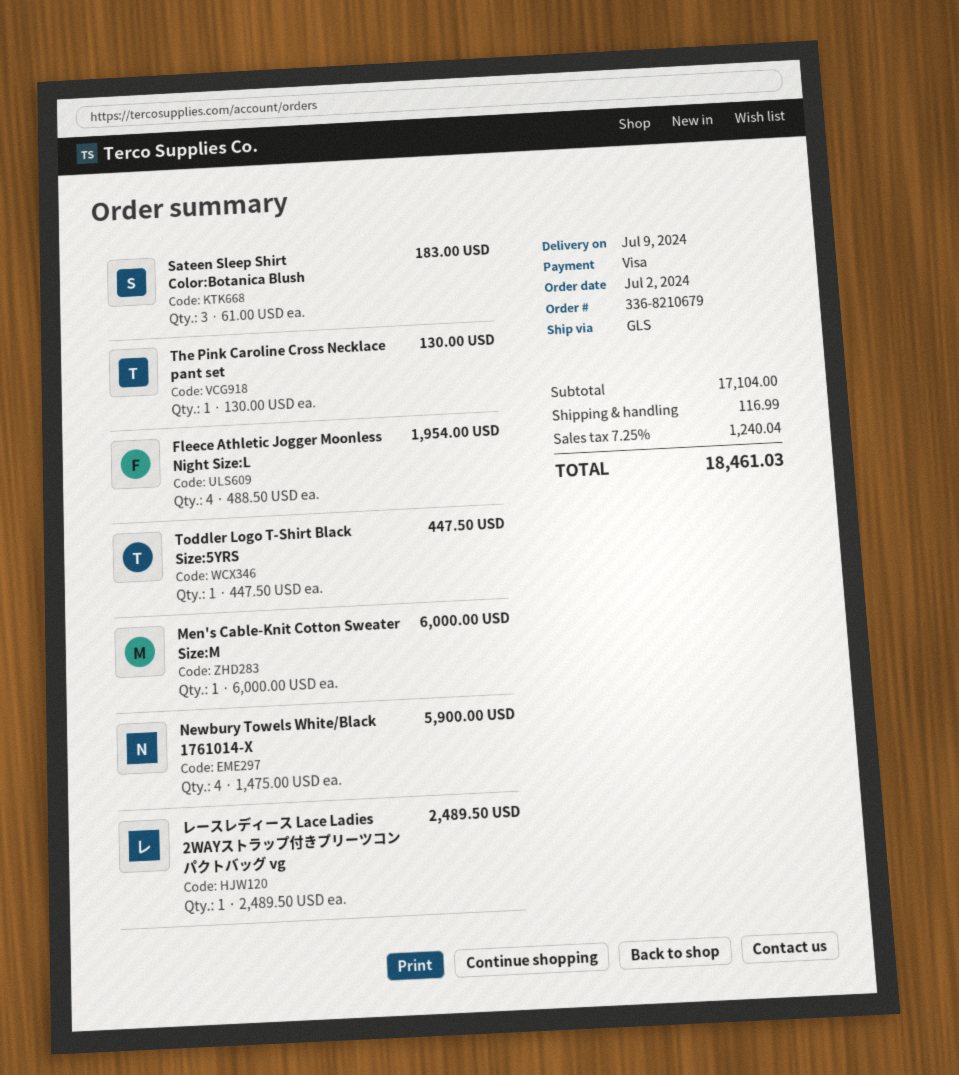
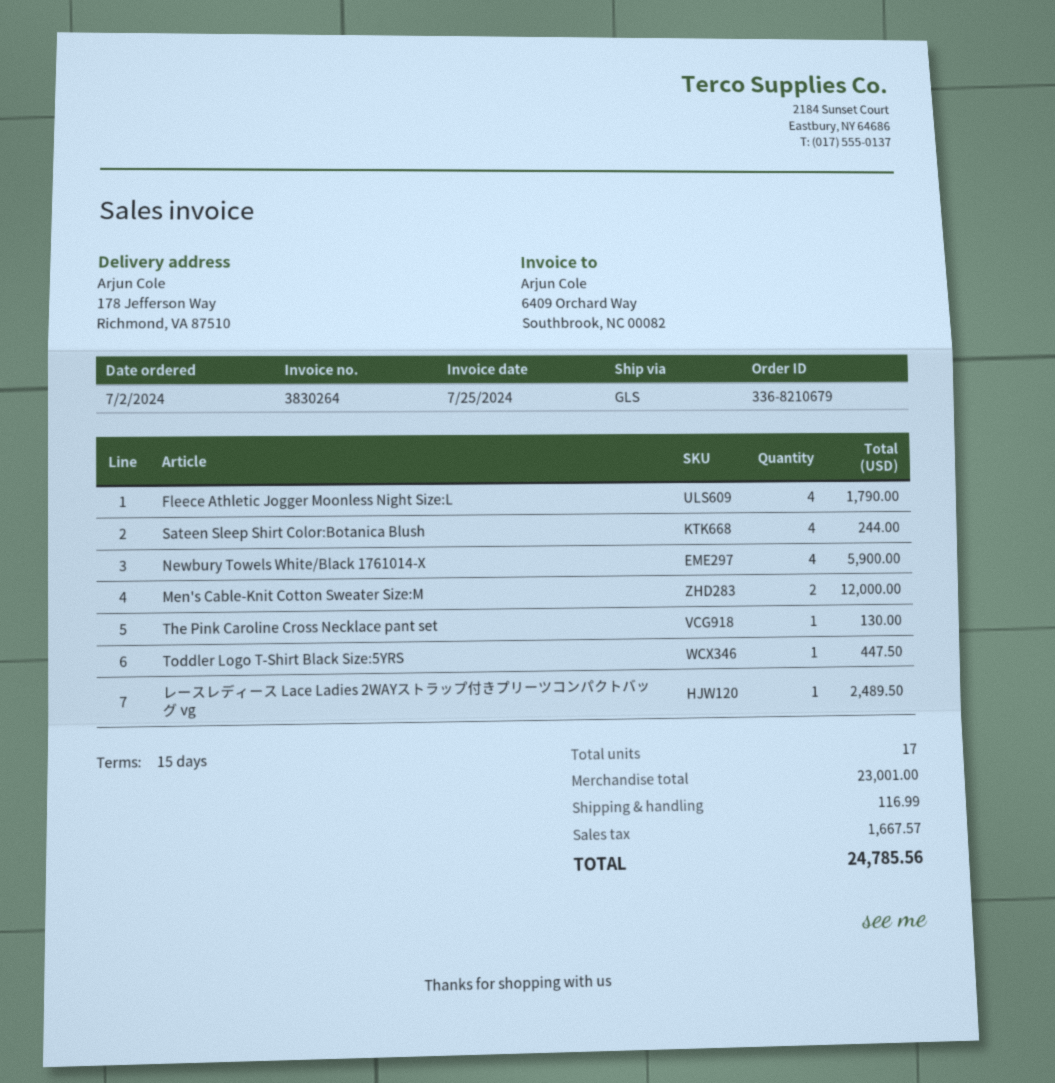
Sateen Sleep Shirt Color:Botanica Blush: 3 for 183.00 -> 4 for 244.00
Fleece Athletic Jogger Moonless Night Size:L: 4 for 1954.00 -> 4 for 1790.00
Men's Cable-Knit Cotton Sweater Size:M: 1 for 6000.00 -> 2 for 12000.00
subtotal: 17104.00 -> 23001.00
tax: 1240.04 -> 1667.57
total: 18461.03 -> 24785.56

